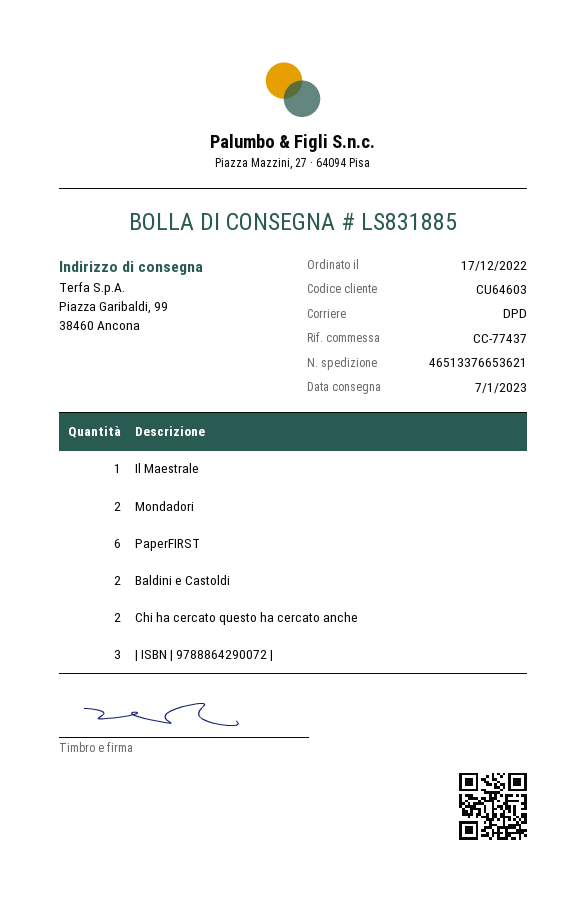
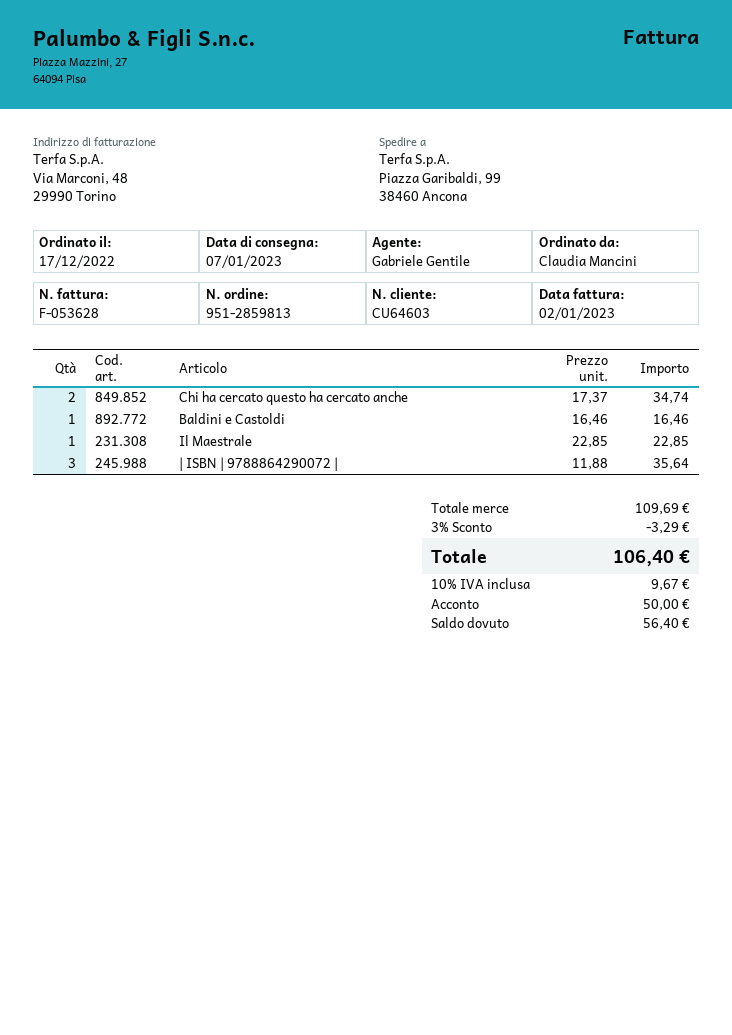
Mondadori: 2 -> none
PaperFIRST: 6 -> none
Baldini e Castoldi: 2 -> 1

